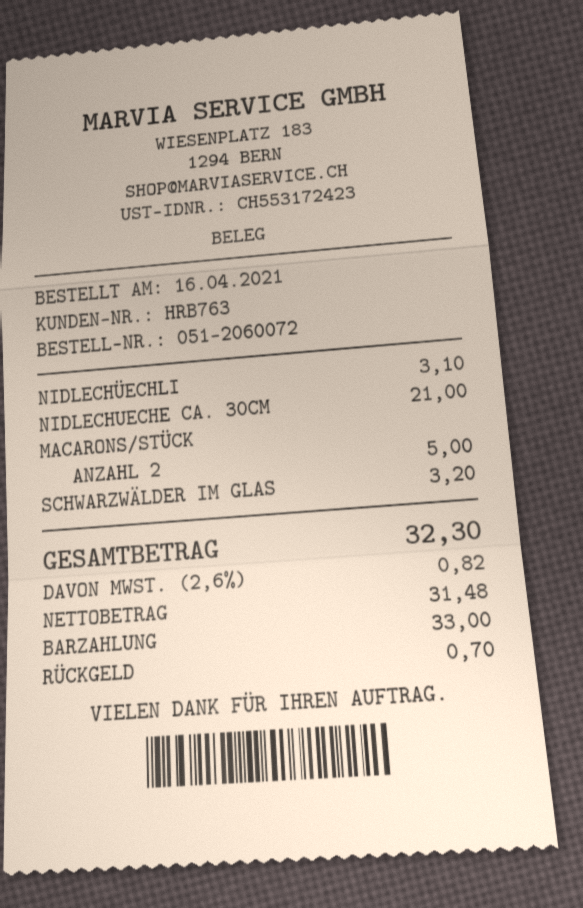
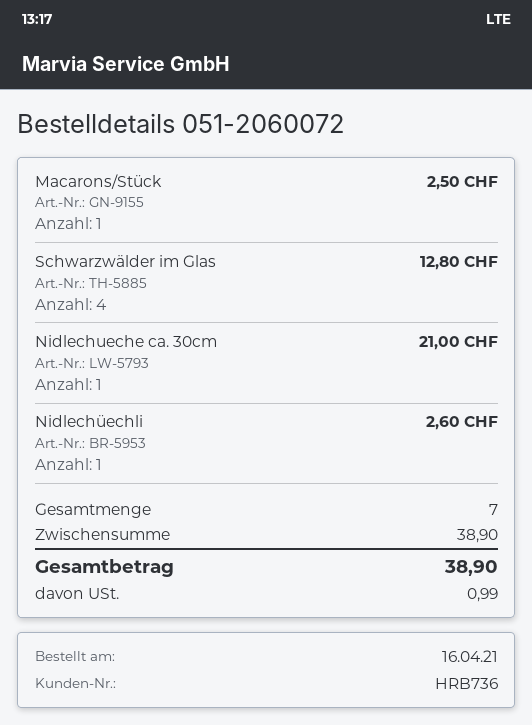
customer number: HRB763 -> HRB736
NIDLECHÜECHLI: 1 for 3.10 -> 1 for 2.60
MACARONS/STÜCK: 2 for 5.00 -> 1 for 2.50
SCHWARZWÄLDER IM GLAS: 1 for 3.20 -> 4 for 12.80
tax: 0.82 -> 0.99
total: 32.30 -> 38.90

